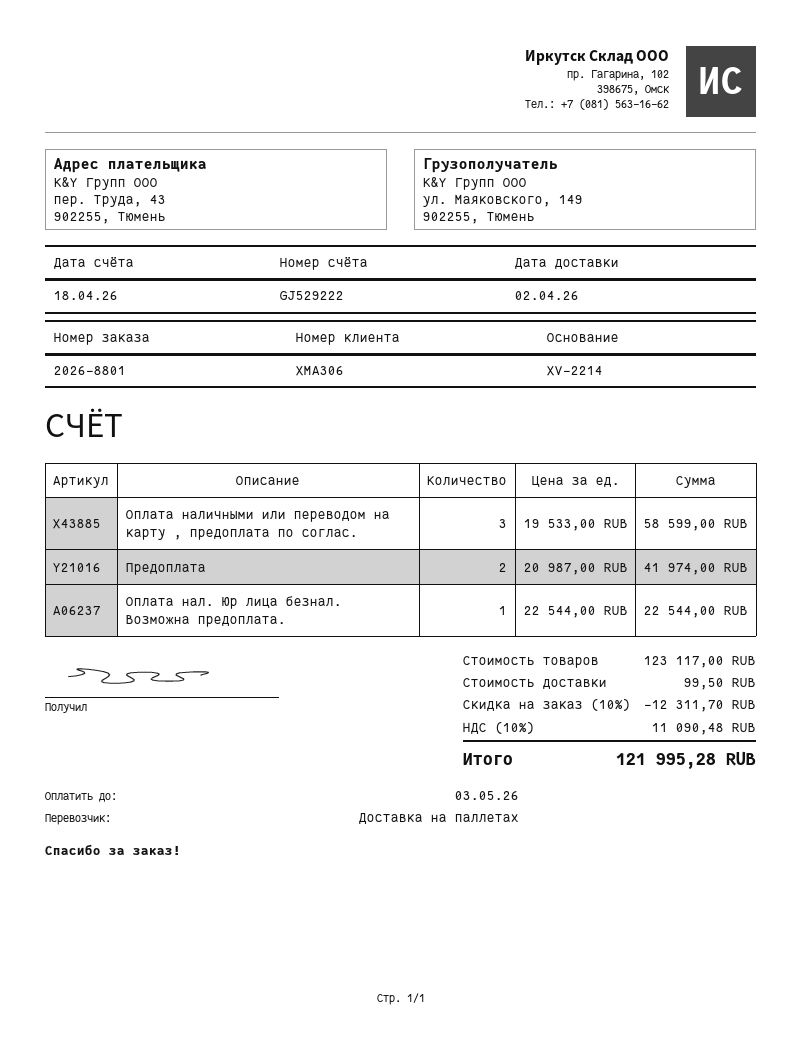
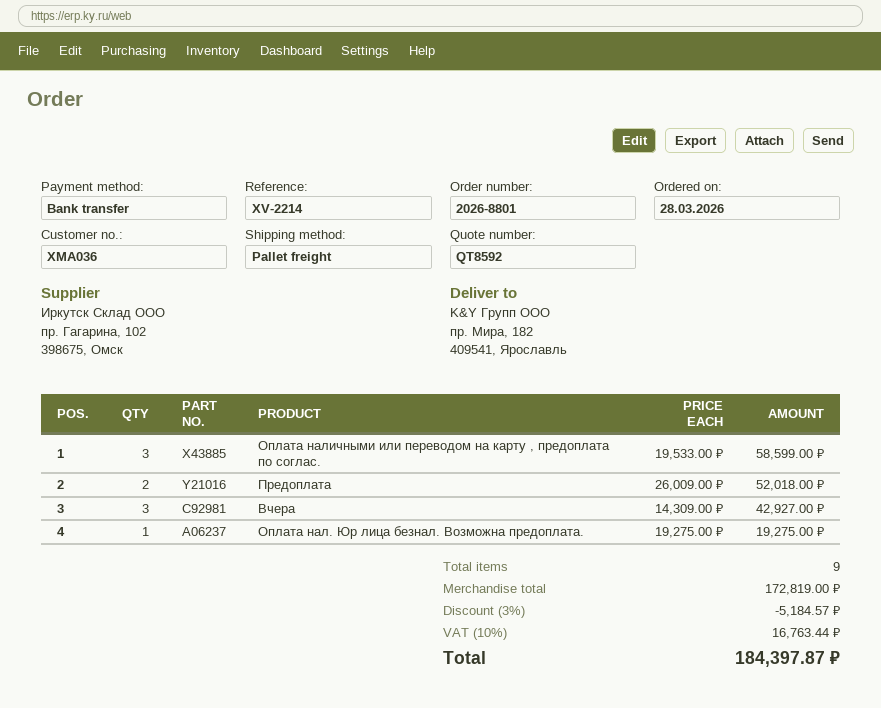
customer number: XMA306 -> XMA036
ship to: ул. Маяковского, 149, 902255, Тюмень -> пр. Мира, 182, 409541, Ярославль
Предоплата: 2 x 20987.00 = 41974.00 -> 2 x 26009.00 = 52018.00
Оплата нал. Юр лица безнал. Возможна предоплата.: 1 x 22544.00 = 22544.00 -> 1 x 19275.00 = 19275.00
Вчера: none -> 3 x 14309.00 = 42927.00
subtotal: 123117.00 -> 172819.00
discount: 10% = 12311.70 -> 3% = 5184.57
shipping: 99.50 -> none
tax: 10% = 11090.48 -> 10% = 16763.44
total: 121995.28 -> 184397.87

